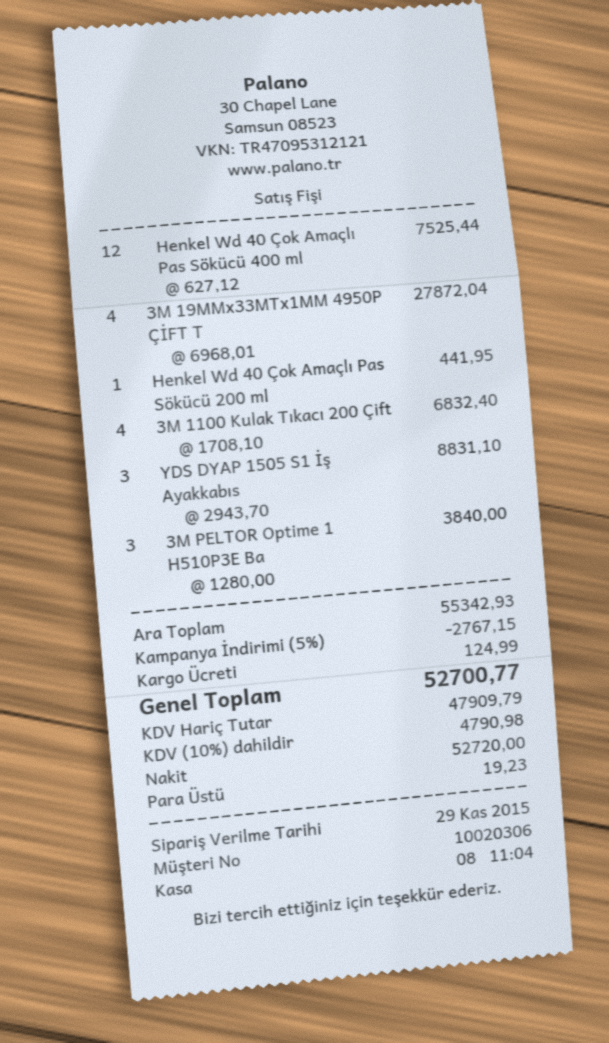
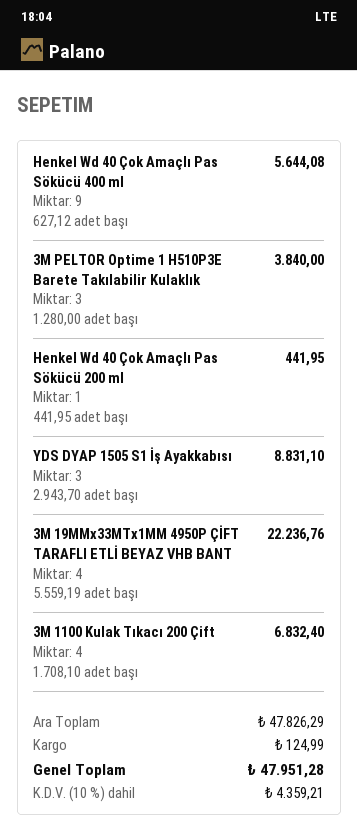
Henkel Wd 40 Çok Amaçlı Pas Sökücü 400 ml: 12 x 627.12 = 7525.44 -> 9 x 627.12 = 5644.08
3M 19MMx33MTx1MM 4950P ÇİFT T: 4 x 6968.01 = 27872.04 -> 4 x 5559.19 = 22236.76
subtotal: 55342.93 -> 47826.29
discount: 5% = 2767.15 -> none
tax: 10% = 4790.98 -> 10% = 4359.21
total: 52700.77 -> 47951.28

